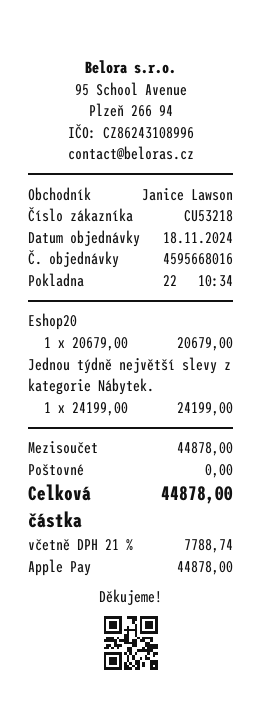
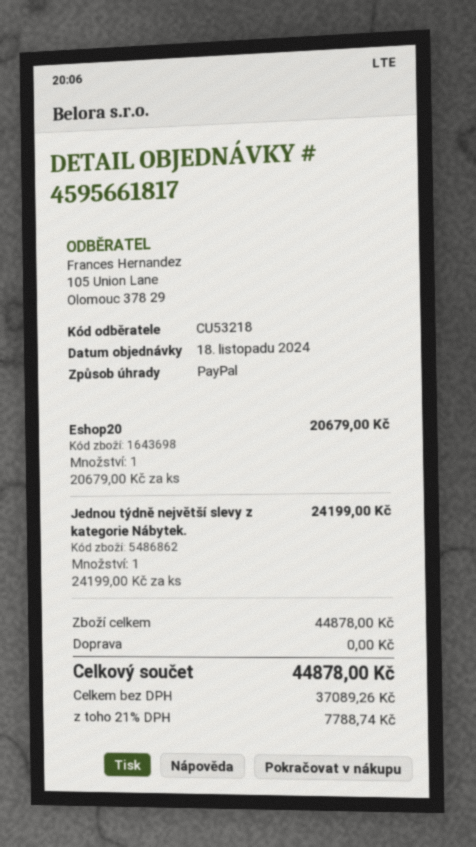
order number: 4595668016 -> 4595661817
payment method: Apple Pay -> PayPal

